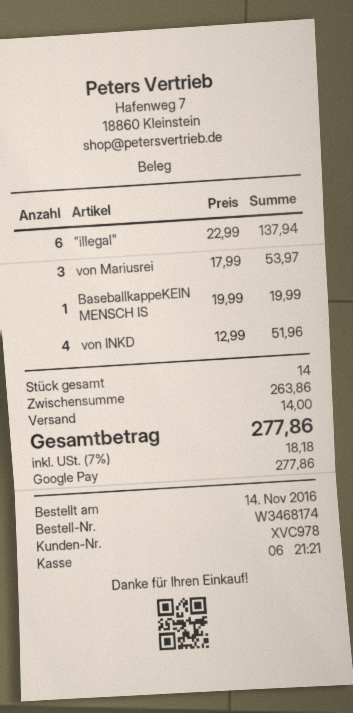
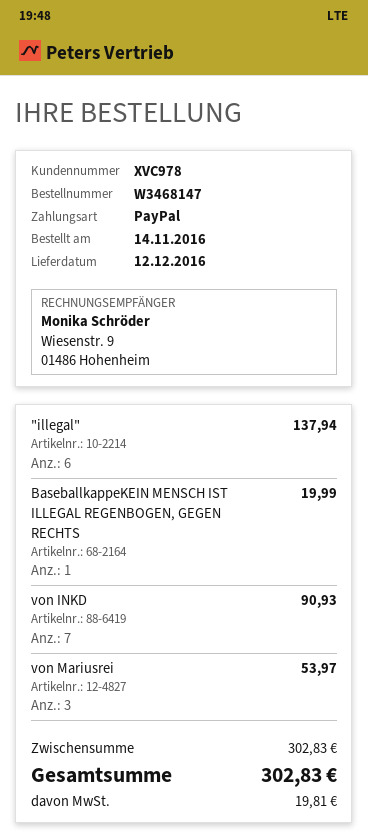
order number: W3468174 -> W3468147
payment method: Google Pay -> PayPal
von INKD: 4 for 51.96 -> 7 for 90.93
subtotal: 263.86 -> 302.83
shipping: 14.00 -> none
tax: 18.18 -> 19.81
total: 277.86 -> 302.83

